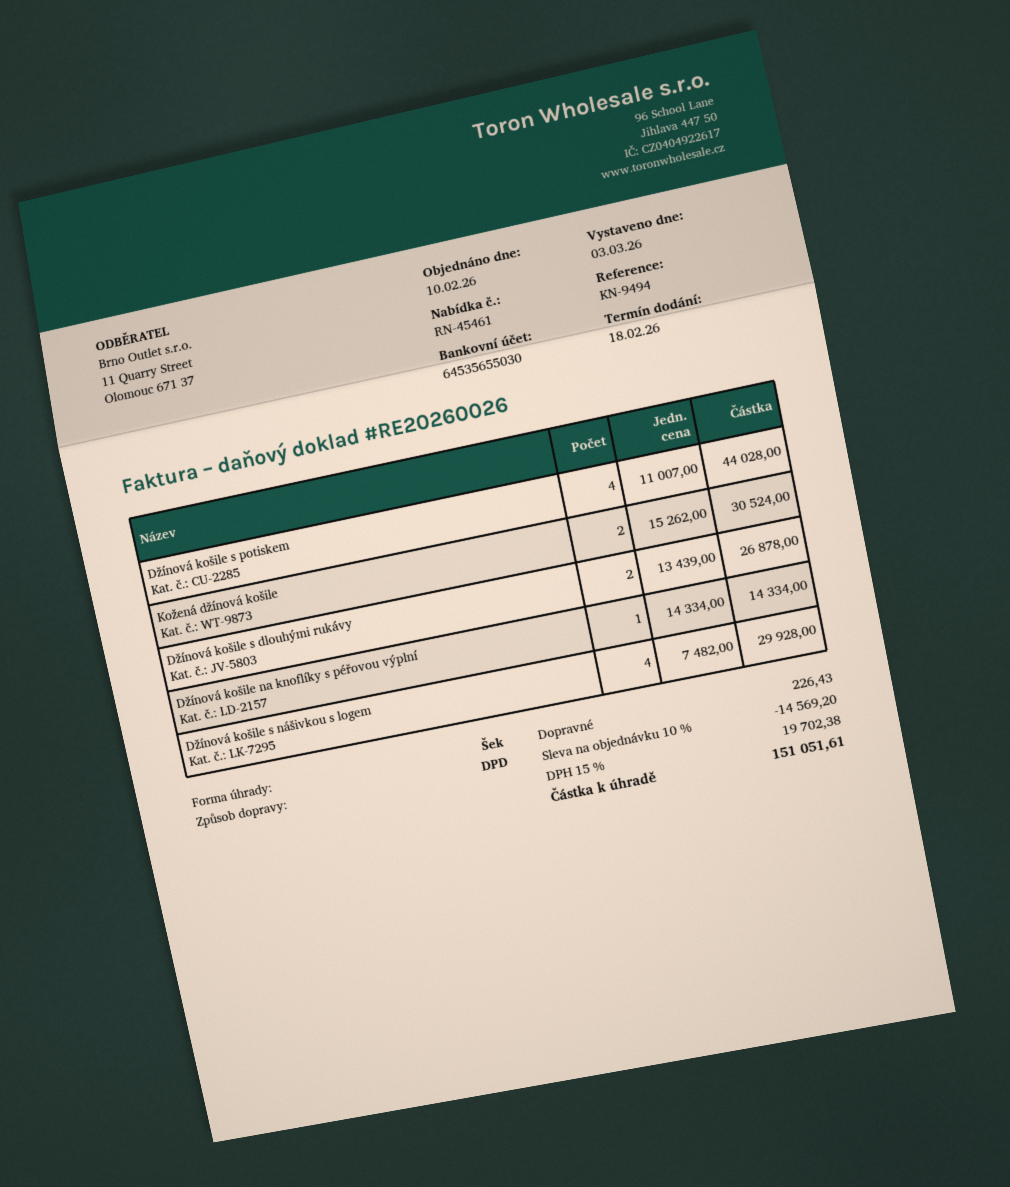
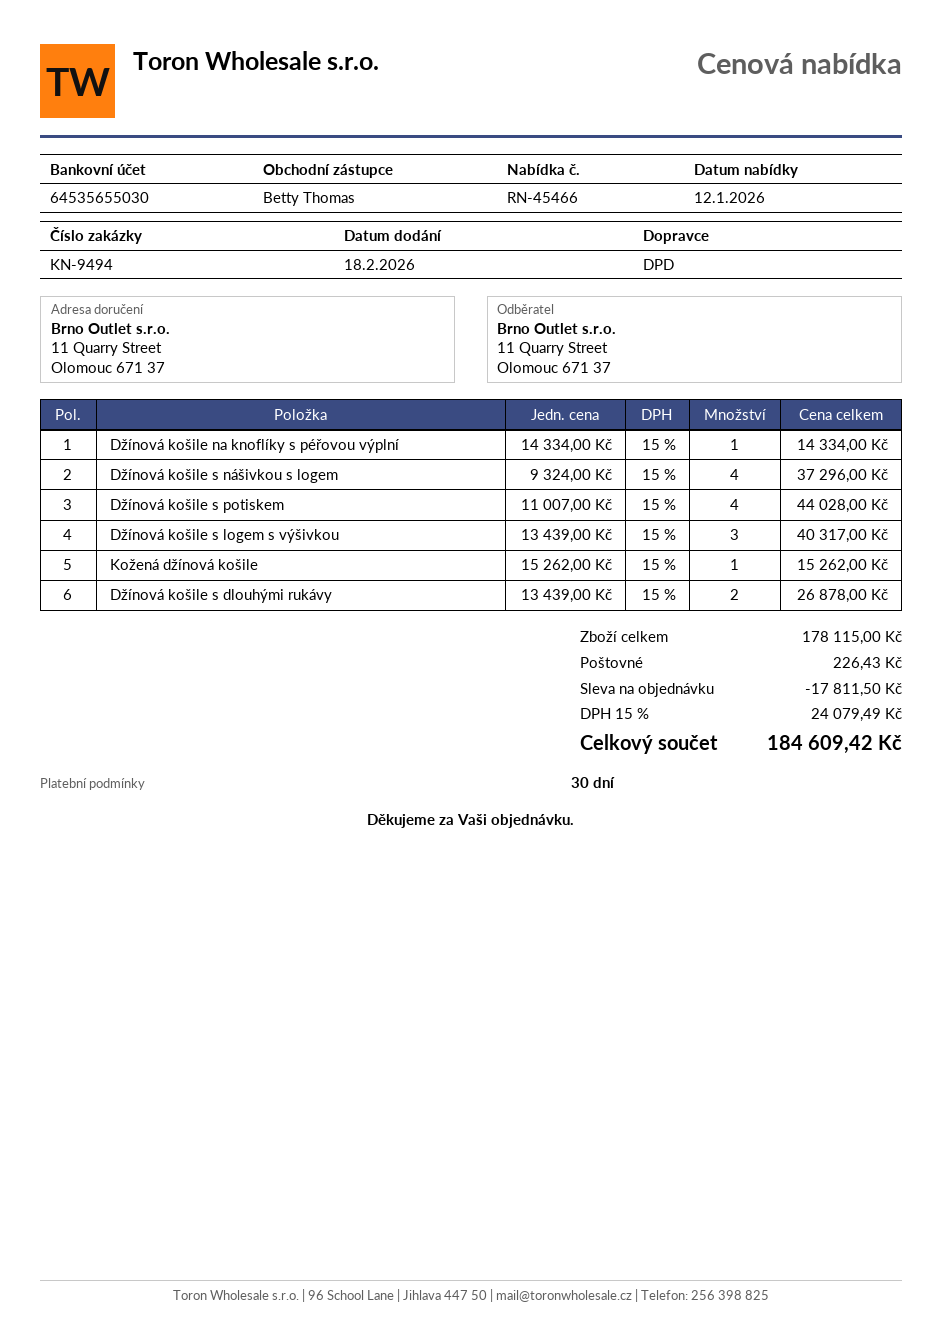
quote number: RN-45461 -> RN-45466
Kožená džínová košile: 2 x 15262.00 = 30524.00 -> 1 x 15262.00 = 15262.00
Džínová košile s nášivkou s logem: 4 x 7482.00 = 29928.00 -> 4 x 9324.00 = 37296.00
Džínová košile s logem s výšivkou: none -> 3 x 13439.00 = 40317.00
discount: 14569.20 -> 17811.50
tax: 15% = 19702.38 -> 15% = 24079.49
total: 151051.61 -> 184609.42

